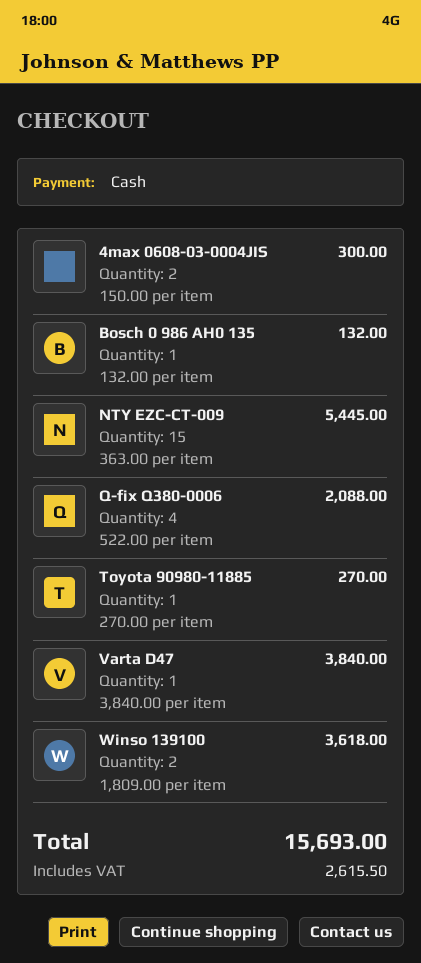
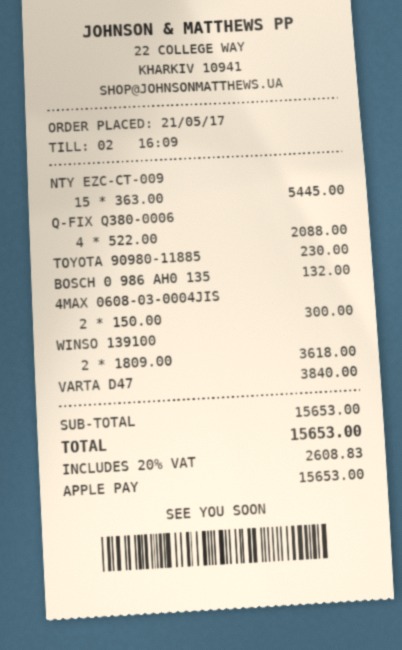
payment method: cash -> Apple Pay
Toyota 90980-11885: 1 x 270.00 = 270.00 -> 1 x 230.00 = 230.00
tax: 2615.50 -> 2608.83
total: 15693.00 -> 15653.00

